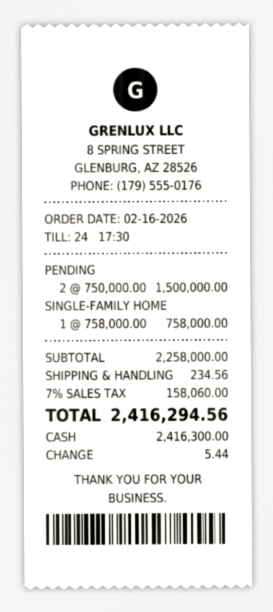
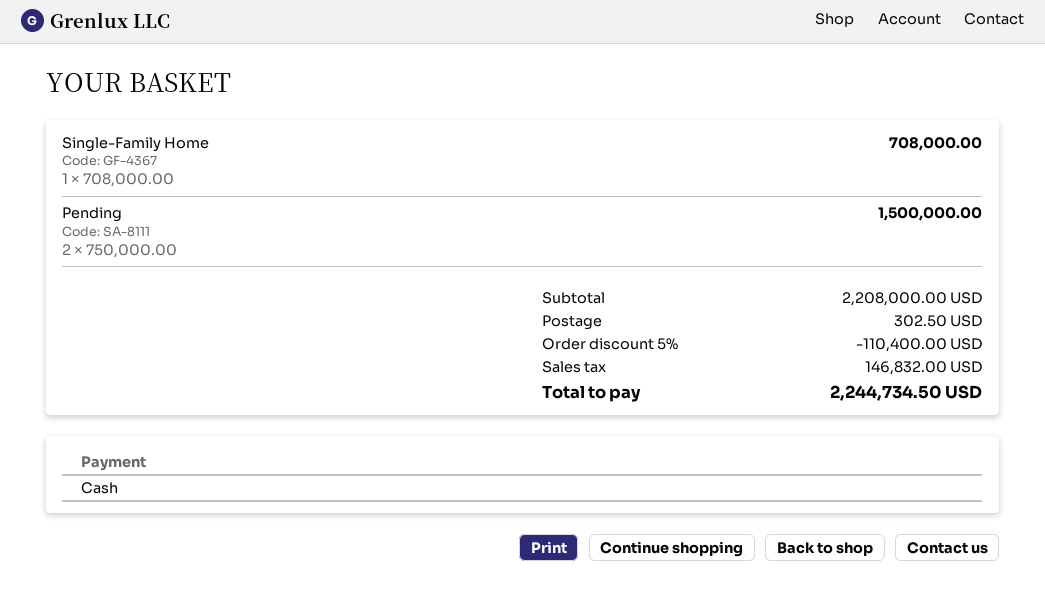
SINGLE-FAMILY HOME: 1 x 758000.00 = 758000.00 -> 1 x 708000.00 = 708000.00
subtotal: 2258000.00 -> 2208000.00
discount: none -> 5% = 110400.00
shipping: 234.56 -> 302.50
tax: 158060.00 -> 146832.00
total: 2416294.56 -> 2244734.50

